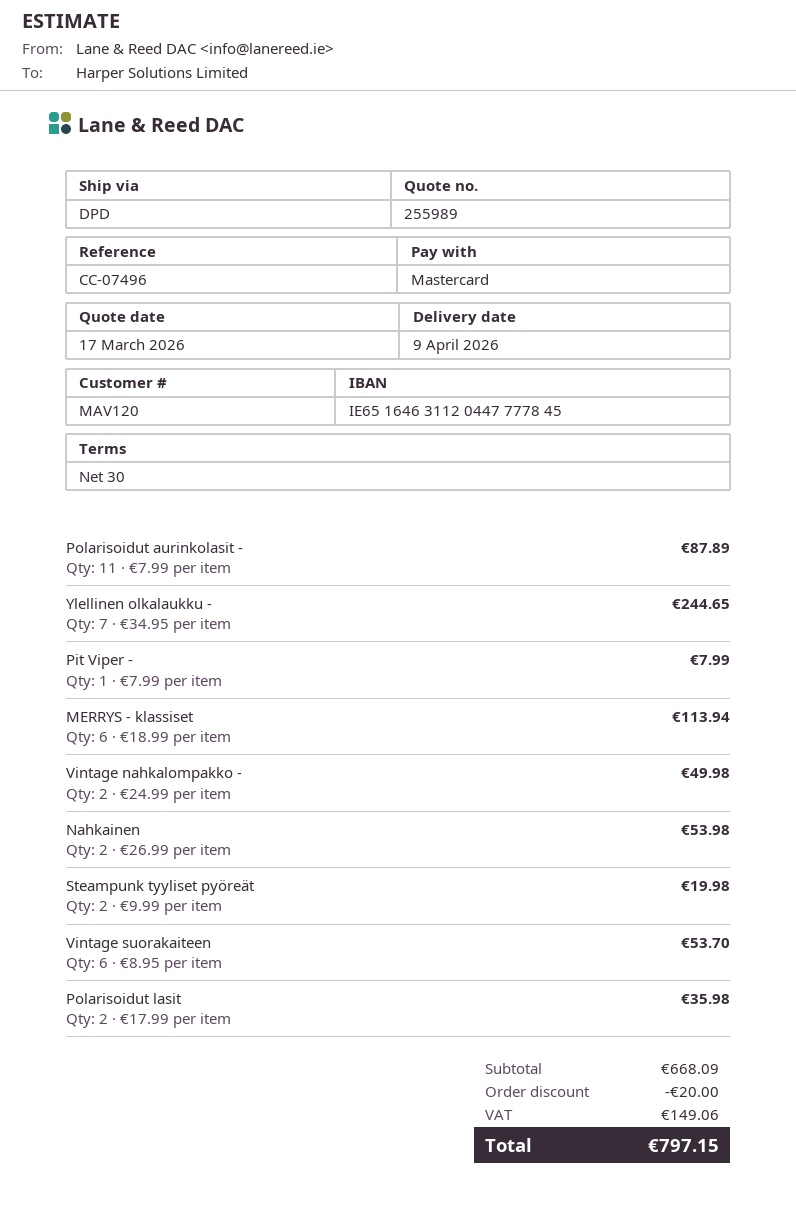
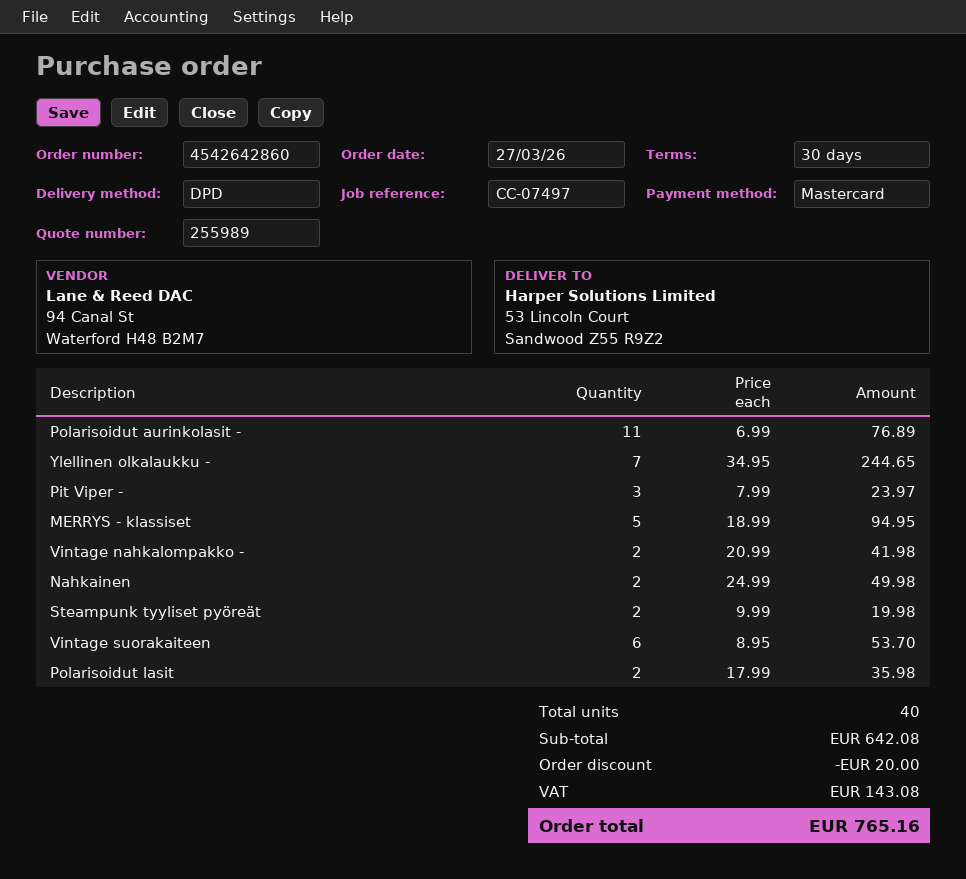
reference: CC-07496 -> CC-07497
Polarisoidut aurinkolasit -: 11 x 7.99 = 87.89 -> 11 x 6.99 = 76.89
Pit Viper -: 1 x 7.99 = 7.99 -> 3 x 7.99 = 23.97
MERRYS - klassiset: 6 x 18.99 = 113.94 -> 5 x 18.99 = 94.95
Vintage nahkalompakko -: 2 x 24.99 = 49.98 -> 2 x 20.99 = 41.98
Nahkainen: 2 x 26.99 = 53.98 -> 2 x 24.99 = 49.98
subtotal: 668.09 -> 642.08
tax: 149.06 -> 143.08
total: 797.15 -> 765.16

